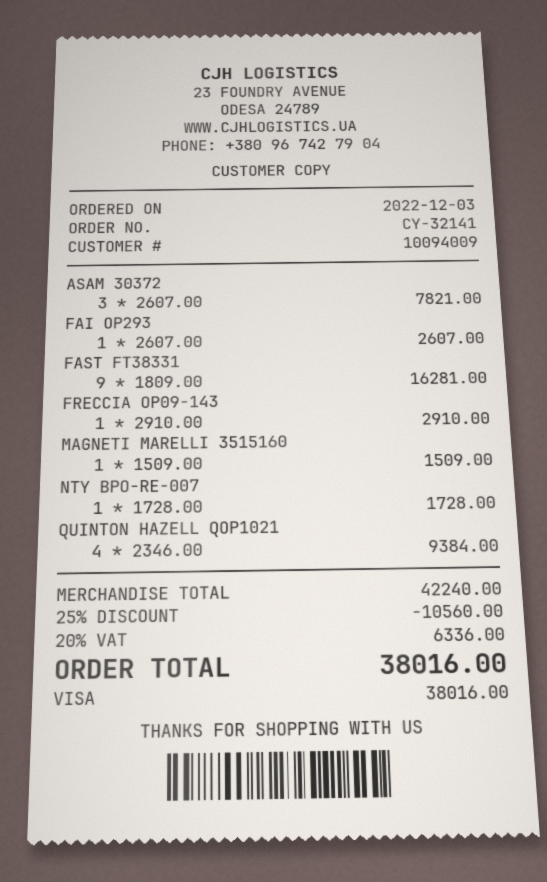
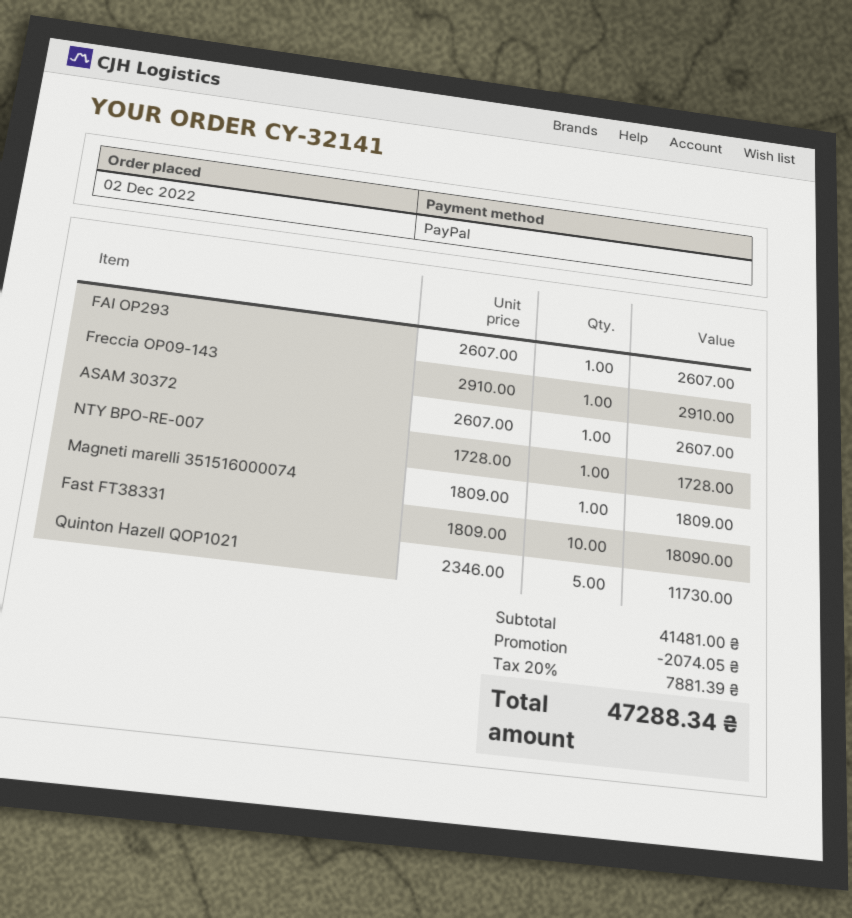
order date: 2022-12-03 -> 2022-12-02
payment method: Visa -> PayPal
ASAM 30372: 3 x 2607.00 = 7821.00 -> 1 x 2607.00 = 2607.00
FAST FT38331: 9 x 1809.00 = 16281.00 -> 10 x 1809.00 = 18090.00
MAGNETI MARELLI 3515160: 1 x 1509.00 = 1509.00 -> 1 x 1809.00 = 1809.00
QUINTON HAZELL QOP1021: 4 x 2346.00 = 9384.00 -> 5 x 2346.00 = 11730.00
subtotal: 42240.00 -> 41481.00
discount: 10560.00 -> 2074.05
tax: 20% = 6336.00 -> 20% = 7881.39
total: 38016.00 -> 47288.34

